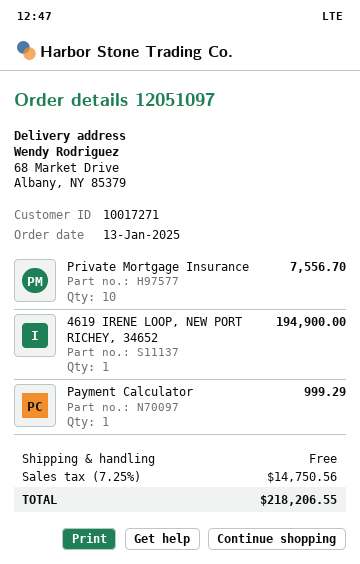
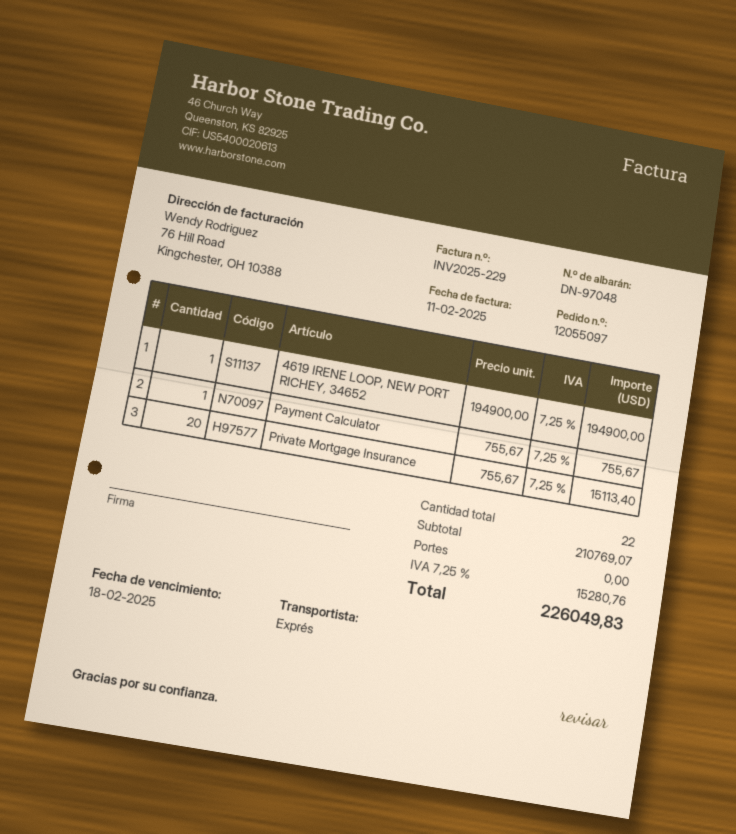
order number: 12051097 -> 12055097
Private Mortgage Insurance: 10 for 7556.70 -> 20 for 15113.40
Payment Calculator: 1 for 999.29 -> 1 for 755.67
tax: 7.25% = 14750.56 -> 7.25% = 15280.76
total: 218206.55 -> 226049.83

